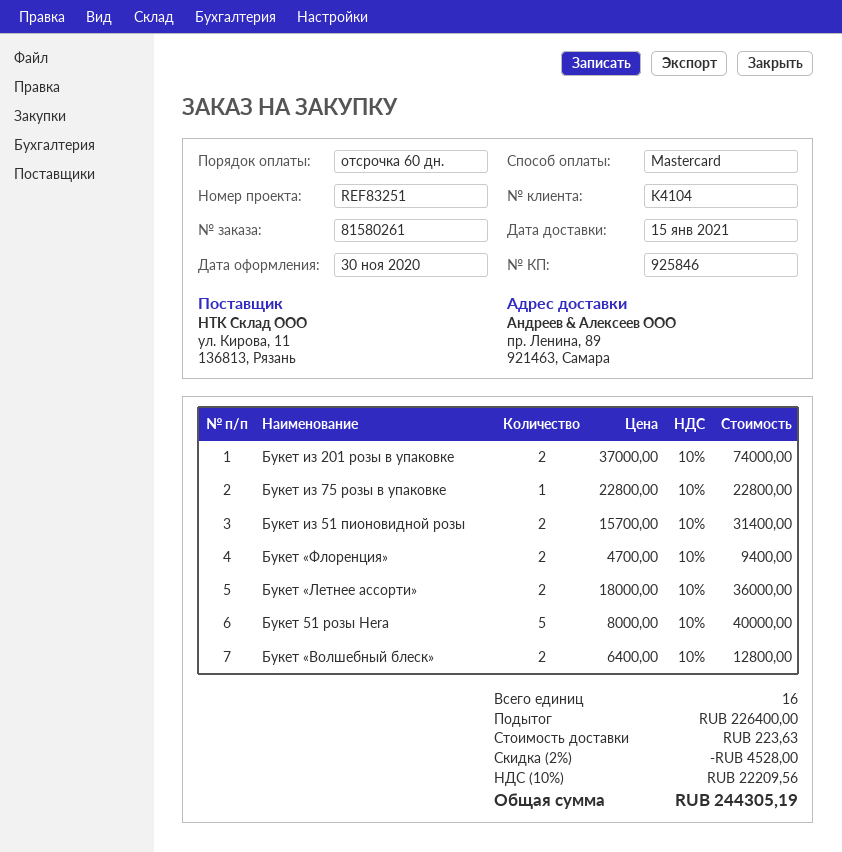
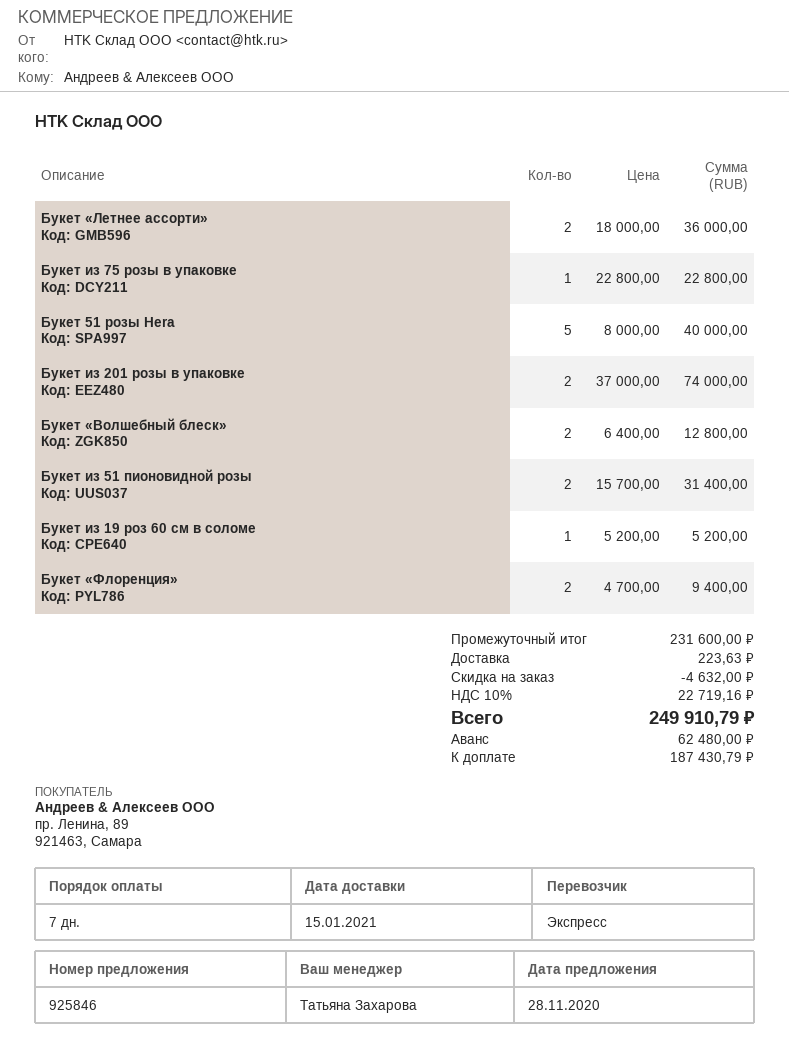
payment terms: 60 days -> 7 days
Букет из 19 роз 60 см в соломе: none -> 1 x 5200.00 = 5200.00
subtotal: 226400.00 -> 231600.00
discount: 4528.00 -> 4632.00
tax: 10% = 22209.56 -> 10% = 22719.16
total: 244305.19 -> 249910.79

